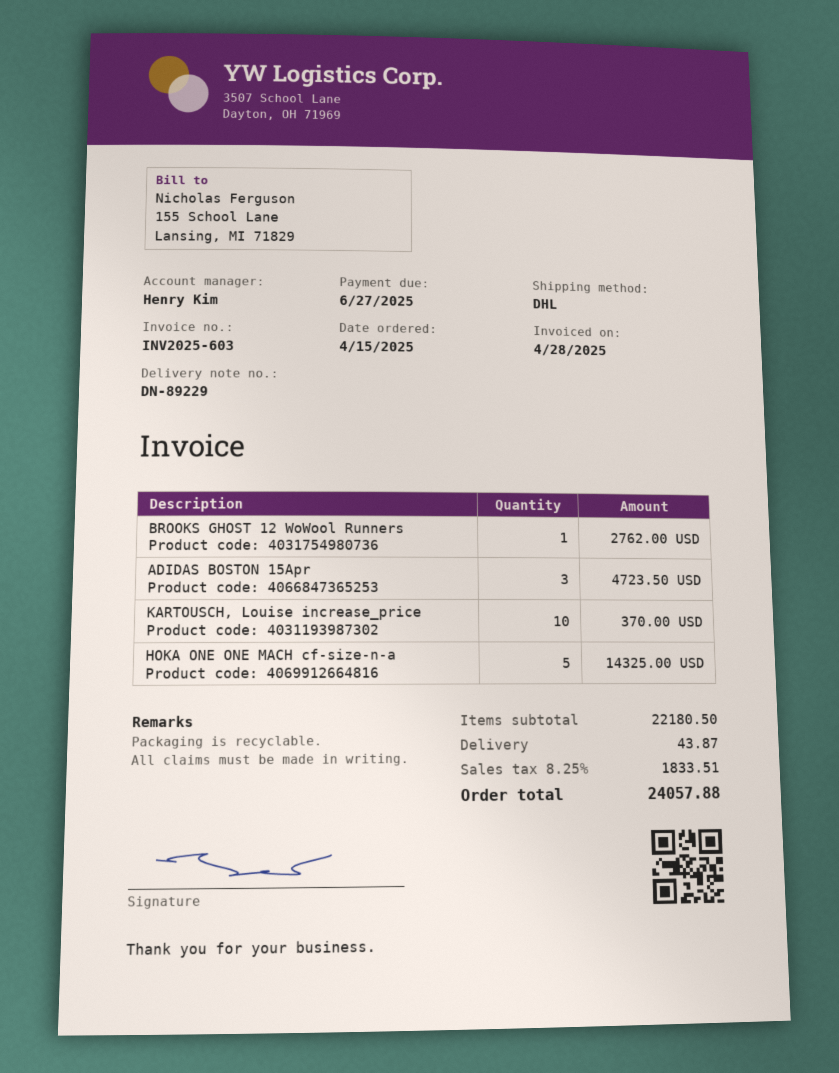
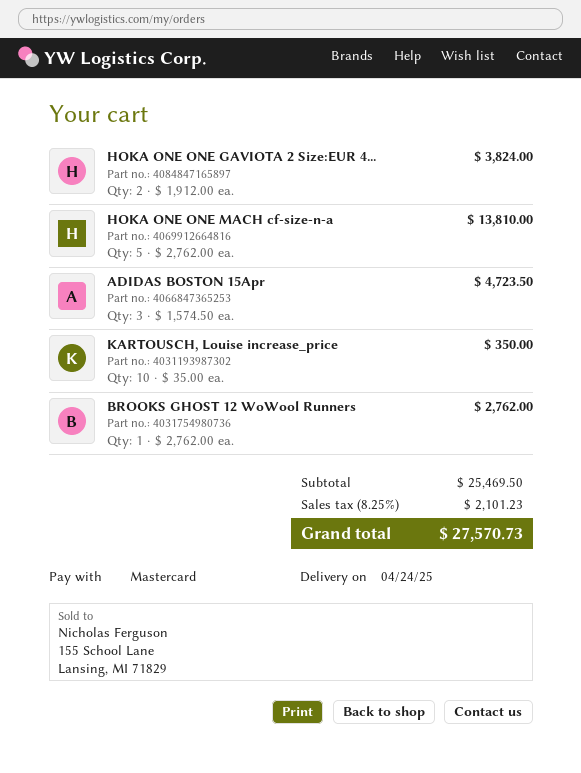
KARTOUSCH, Louise increase_price: 10 for 370.00 -> 10 for 350.00
HOKA ONE ONE MACH cf-size-n-a: 5 for 14325.00 -> 5 for 13810.00
HOKA ONE ONE GAVIOTA 2 Size:EUR 4...: none -> 2 for 3824.00
subtotal: 22180.50 -> 25469.50
shipping: 43.87 -> none
tax: 8.25% = 1833.51 -> 8.25% = 2101.23
total: 24057.88 -> 27570.73

